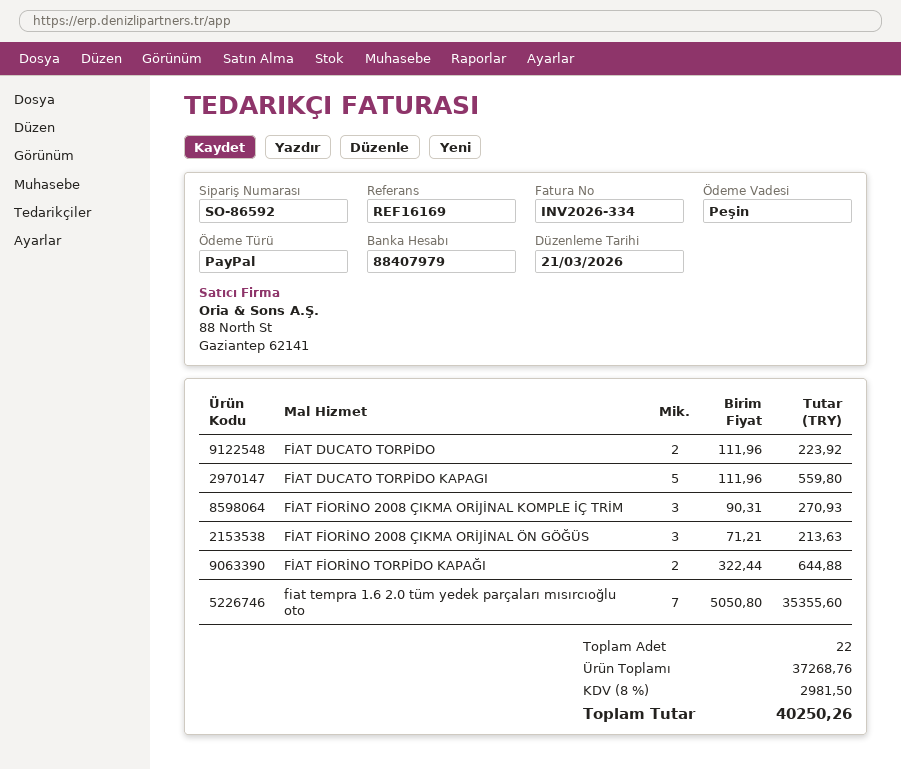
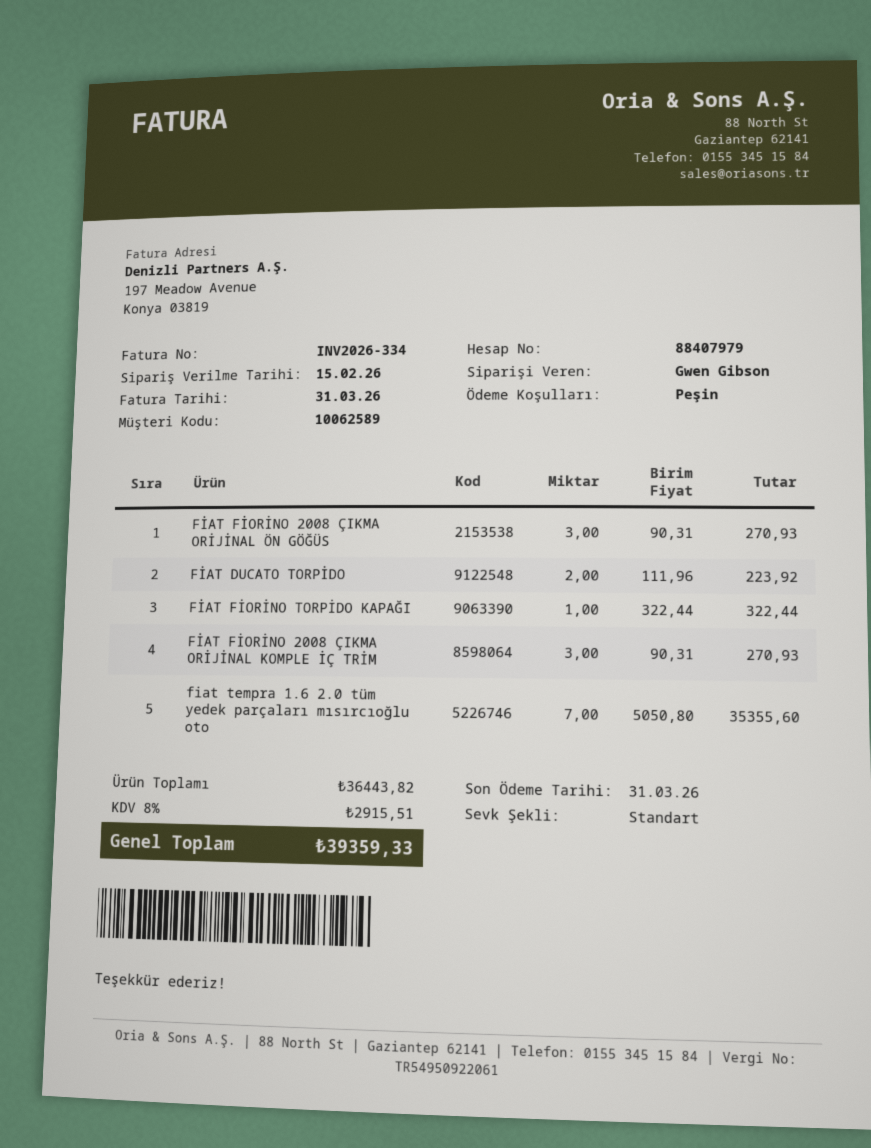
invoice date: 2026-03-21 -> 2026-03-31
FİAT DUCATO TORPİDO KAPAGI: 5 x 111.96 = 559.80 -> none
FİAT FİORİNO 2008 ÇIKMA ORİJİNAL ÖN GÖĞÜS: 3 x 71.21 = 213.63 -> 3 x 90.31 = 270.93
FİAT FİORİNO TORPİDO KAPAĞI: 2 x 322.44 = 644.88 -> 1 x 322.44 = 322.44
subtotal: 37268.76 -> 36443.82
tax: 8% = 2981.50 -> 8% = 2915.51
total: 40250.26 -> 39359.33

